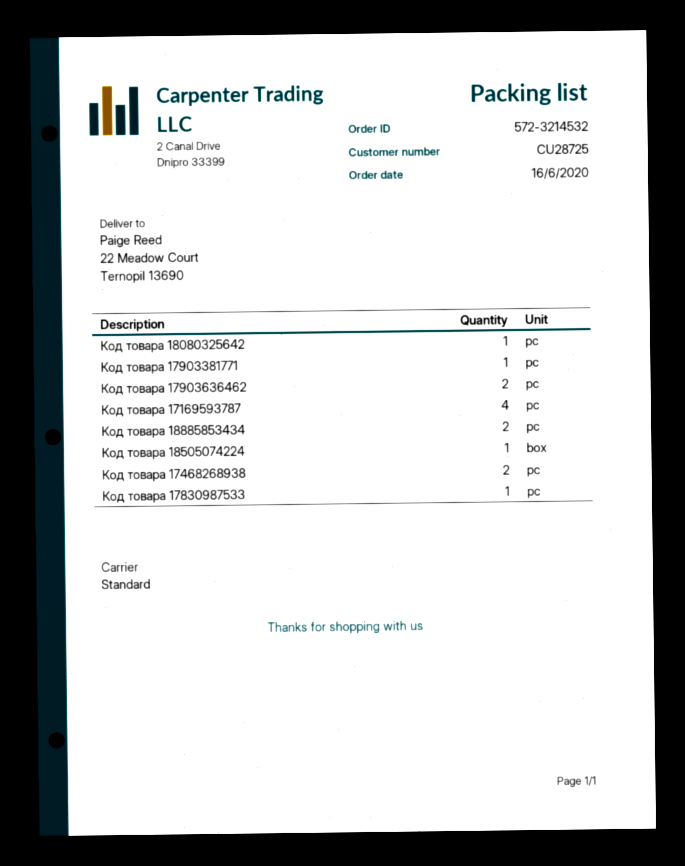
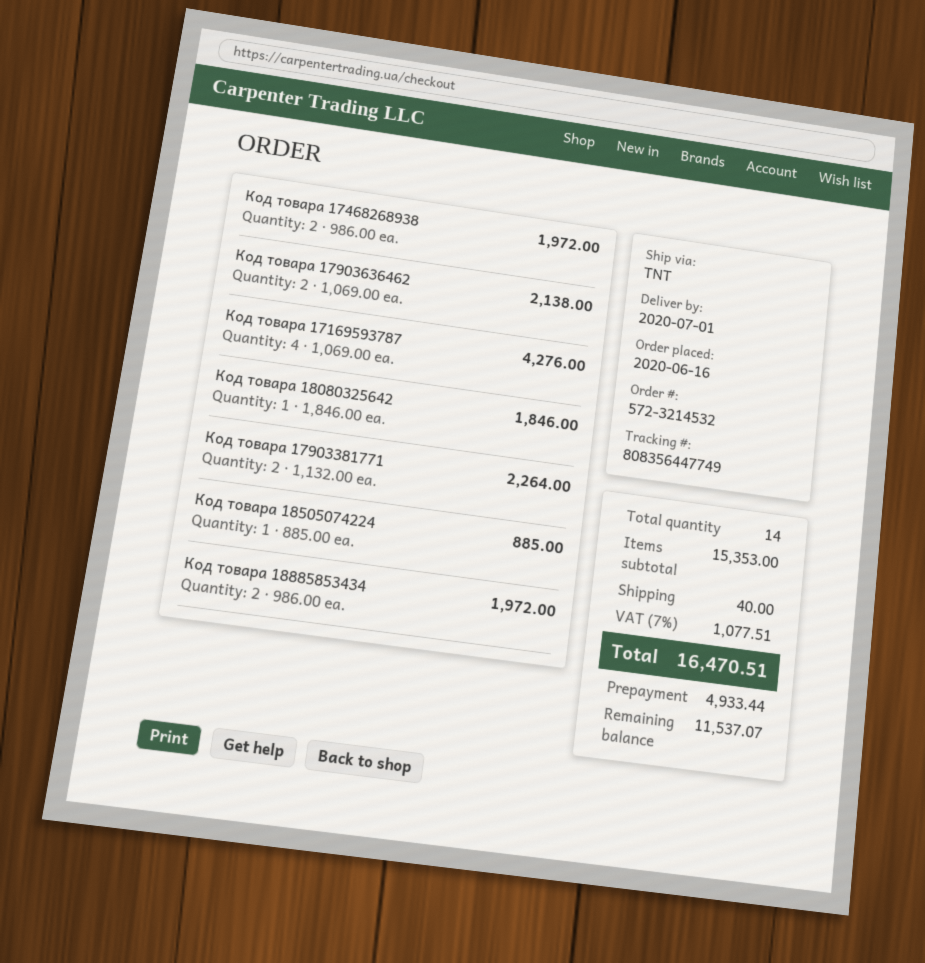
shipping method: standard -> TNT
Код товара 17903381771: 1 -> 2
Код товара 17830987533: 1 -> none

